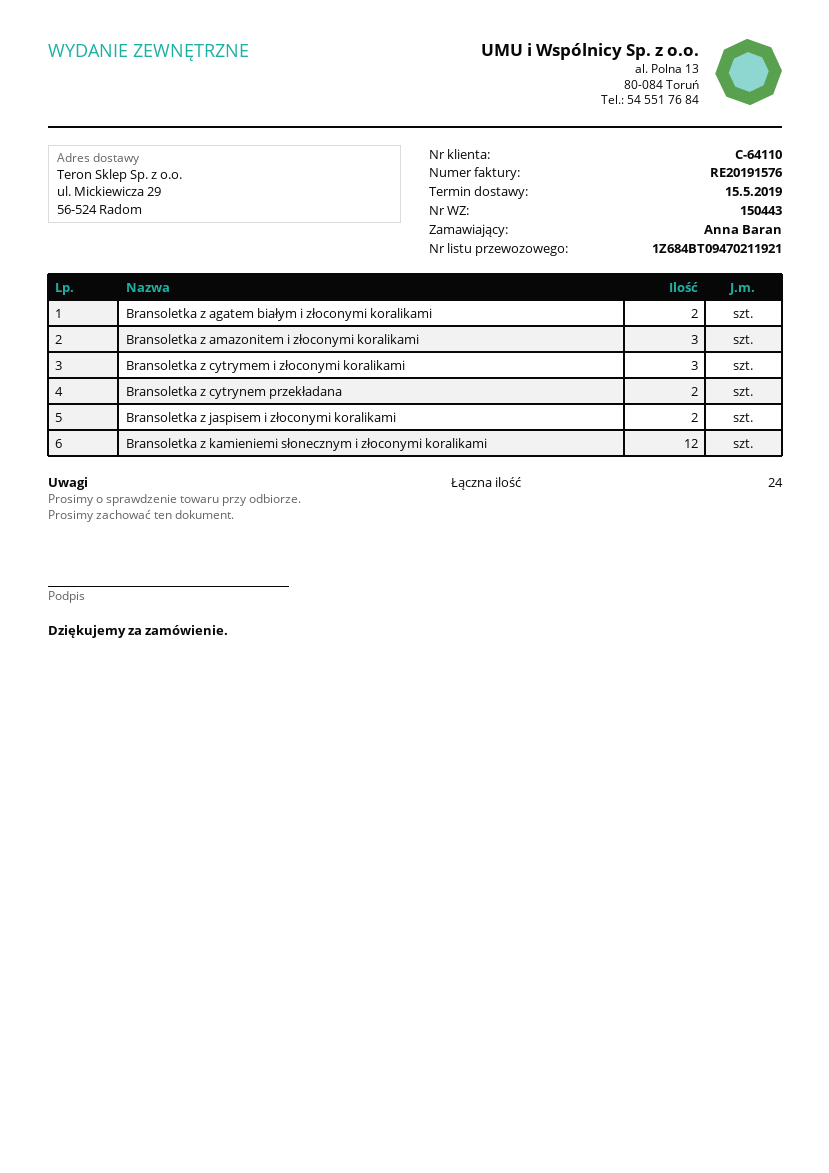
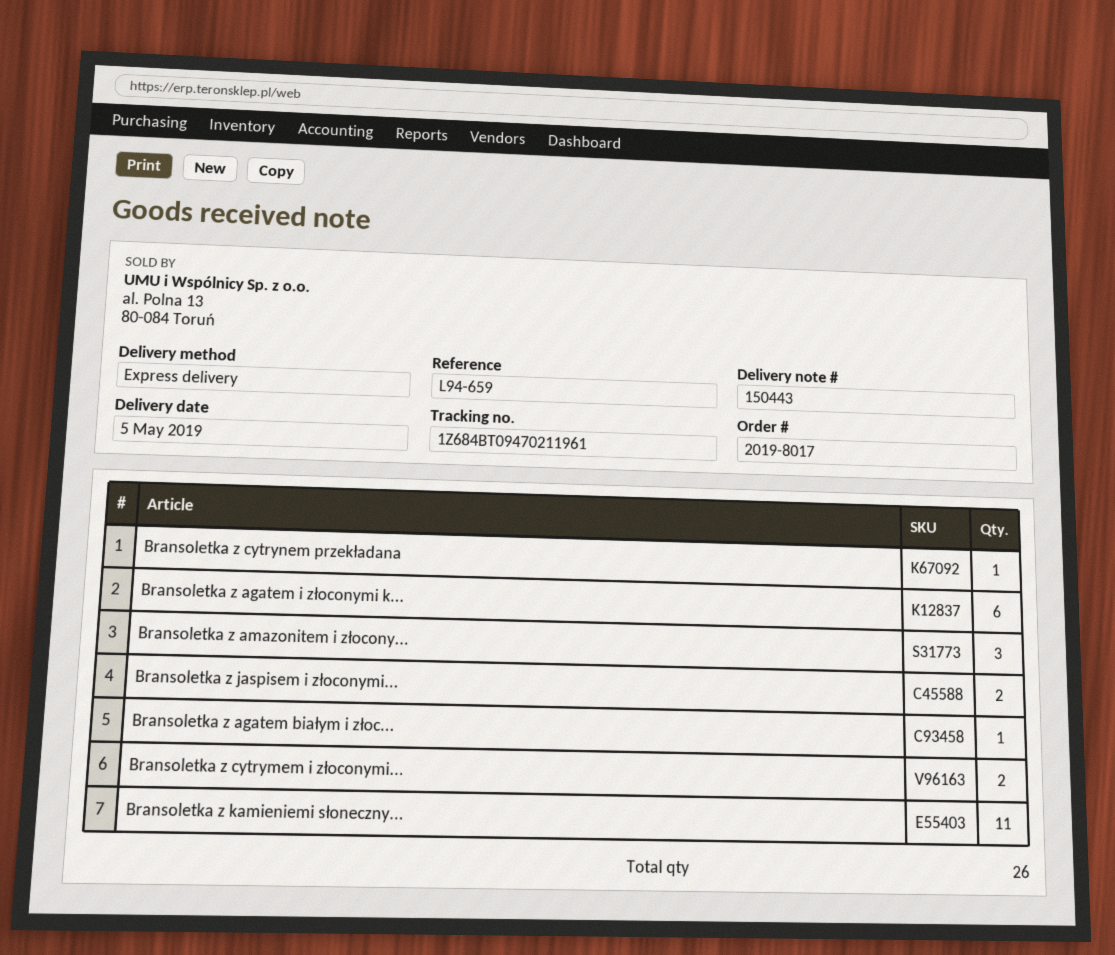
delivery date: 2019-05-15 -> 2019-05-05
tracking number: 1Z684BT09470211921 -> 1Z684BT09470211961
Bransoletka z agatem białym i złoconymi koralikami: 2 -> 1
Bransoletka z cytrymem i złoconymi koralikami: 3 -> 2
Bransoletka z cytrynem przekładana: 2 -> 1
Bransoletka z kamieniemi słonecznym i złoconymi koralikami: 12 -> 11
Bransoletka z agatem i złoconymi k...: none -> 6
total quantity: 24 -> 26

